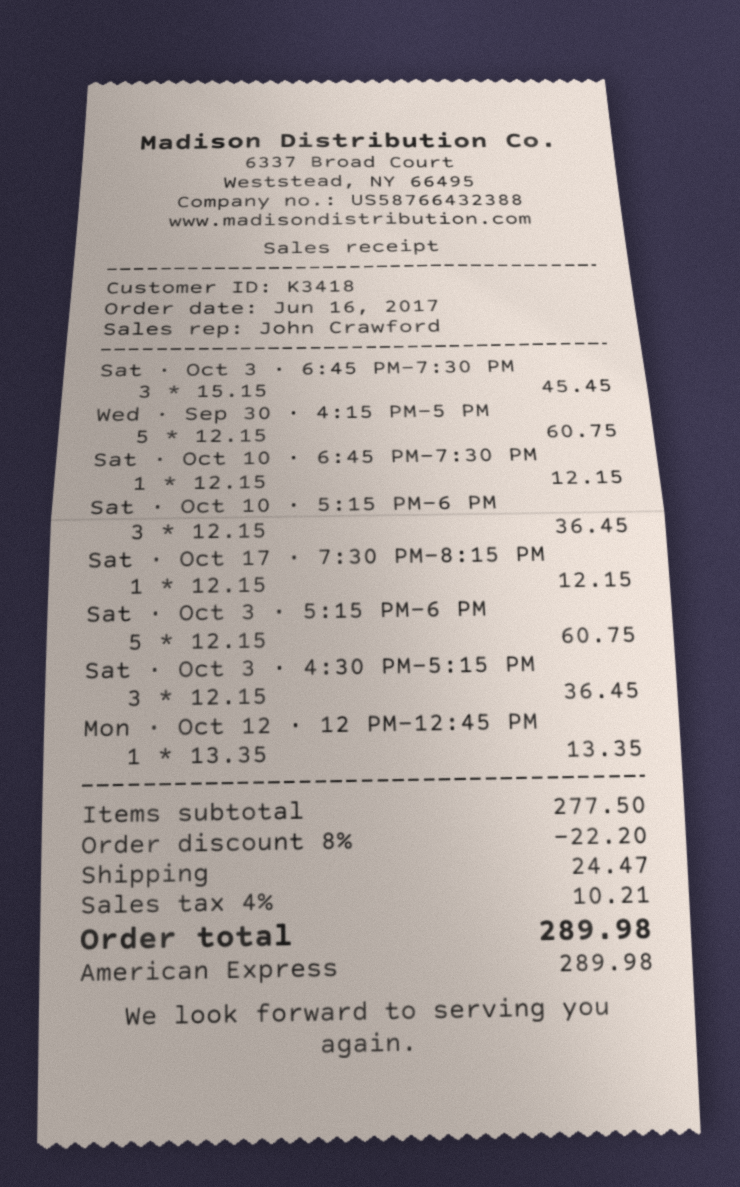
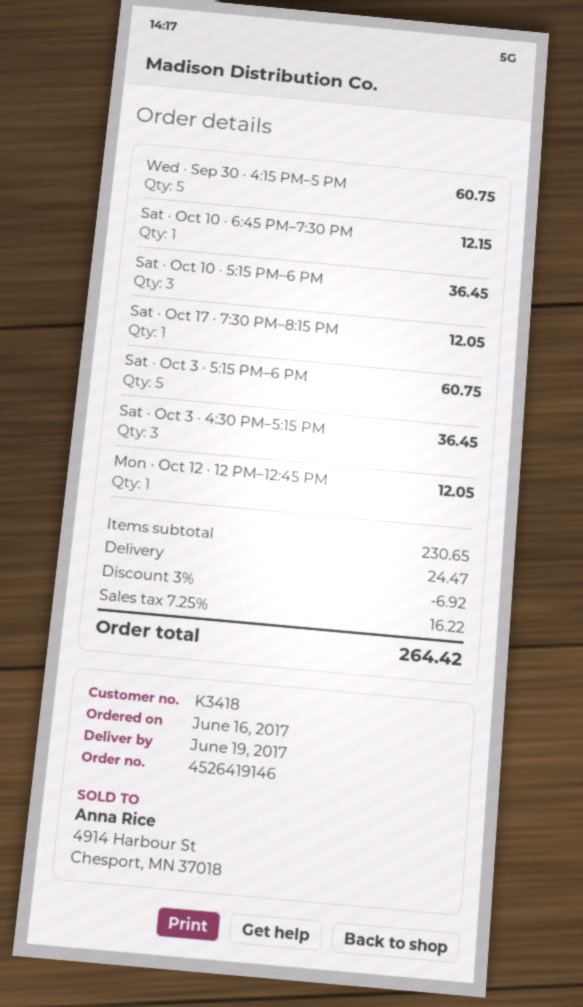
Sat · Oct 3 · 6:45 PM–7:30 PM: 3 for 45.45 -> none
Sat · Oct 17 · 7:30 PM–8:15 PM: 1 for 12.15 -> 1 for 12.05
Mon · Oct 12 · 12 PM–12:45 PM: 1 for 13.35 -> 1 for 12.05
subtotal: 277.50 -> 230.65
discount: 8% = 22.20 -> 3% = 6.92
tax: 4% = 10.21 -> 7.25% = 16.22
total: 289.98 -> 264.42

